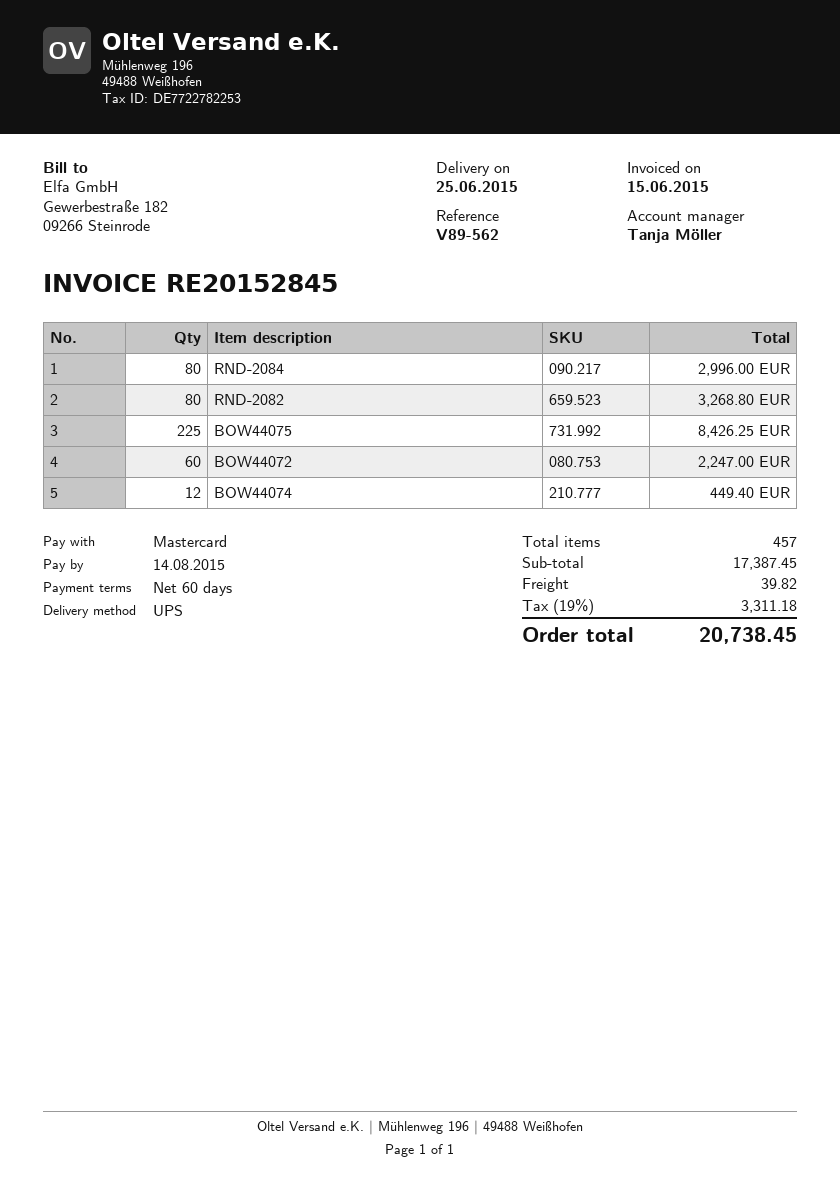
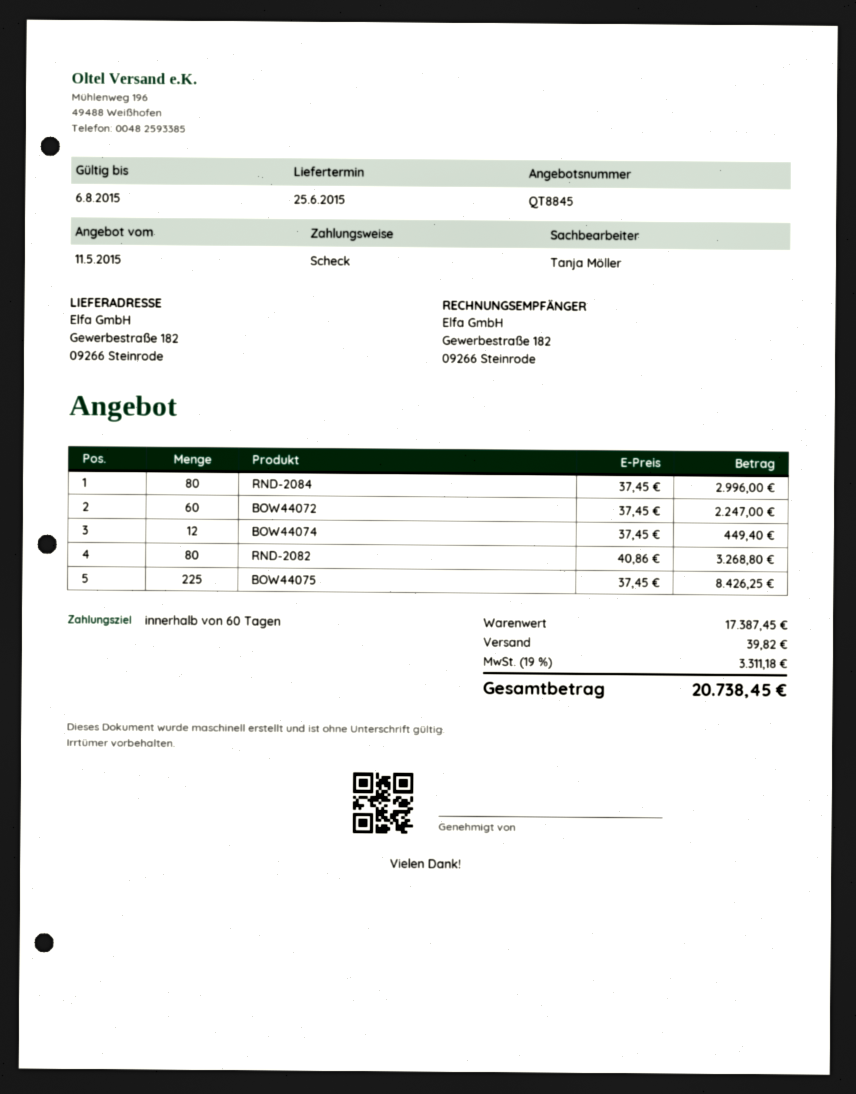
payment method: Mastercard -> cheque

